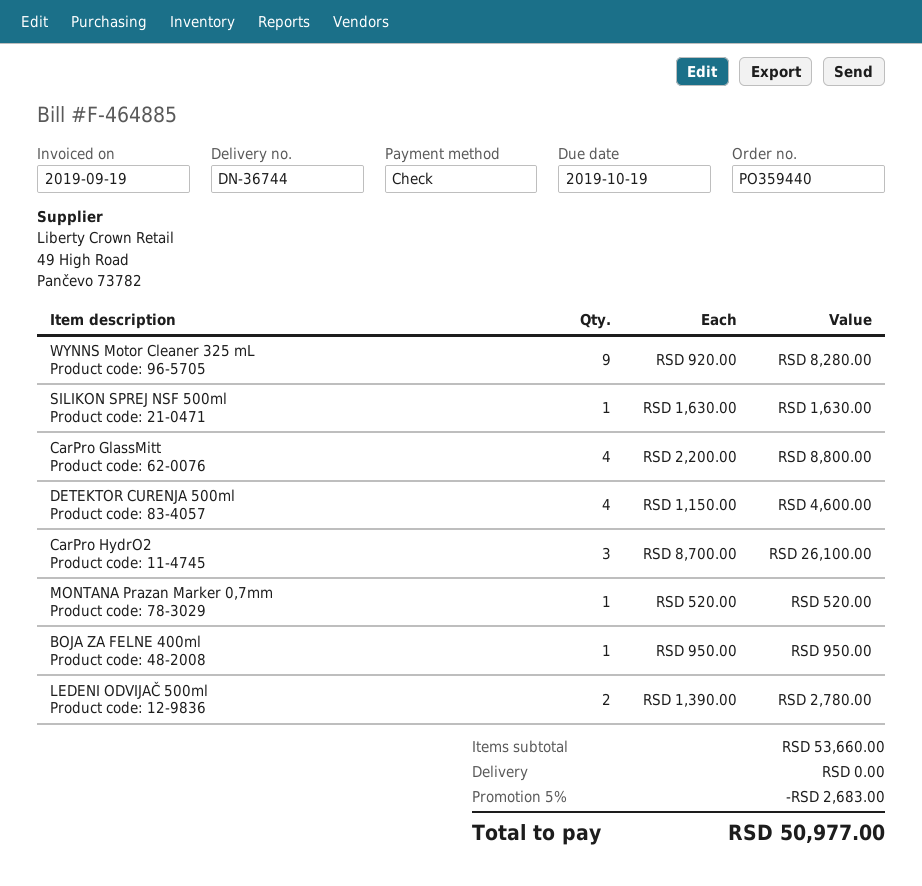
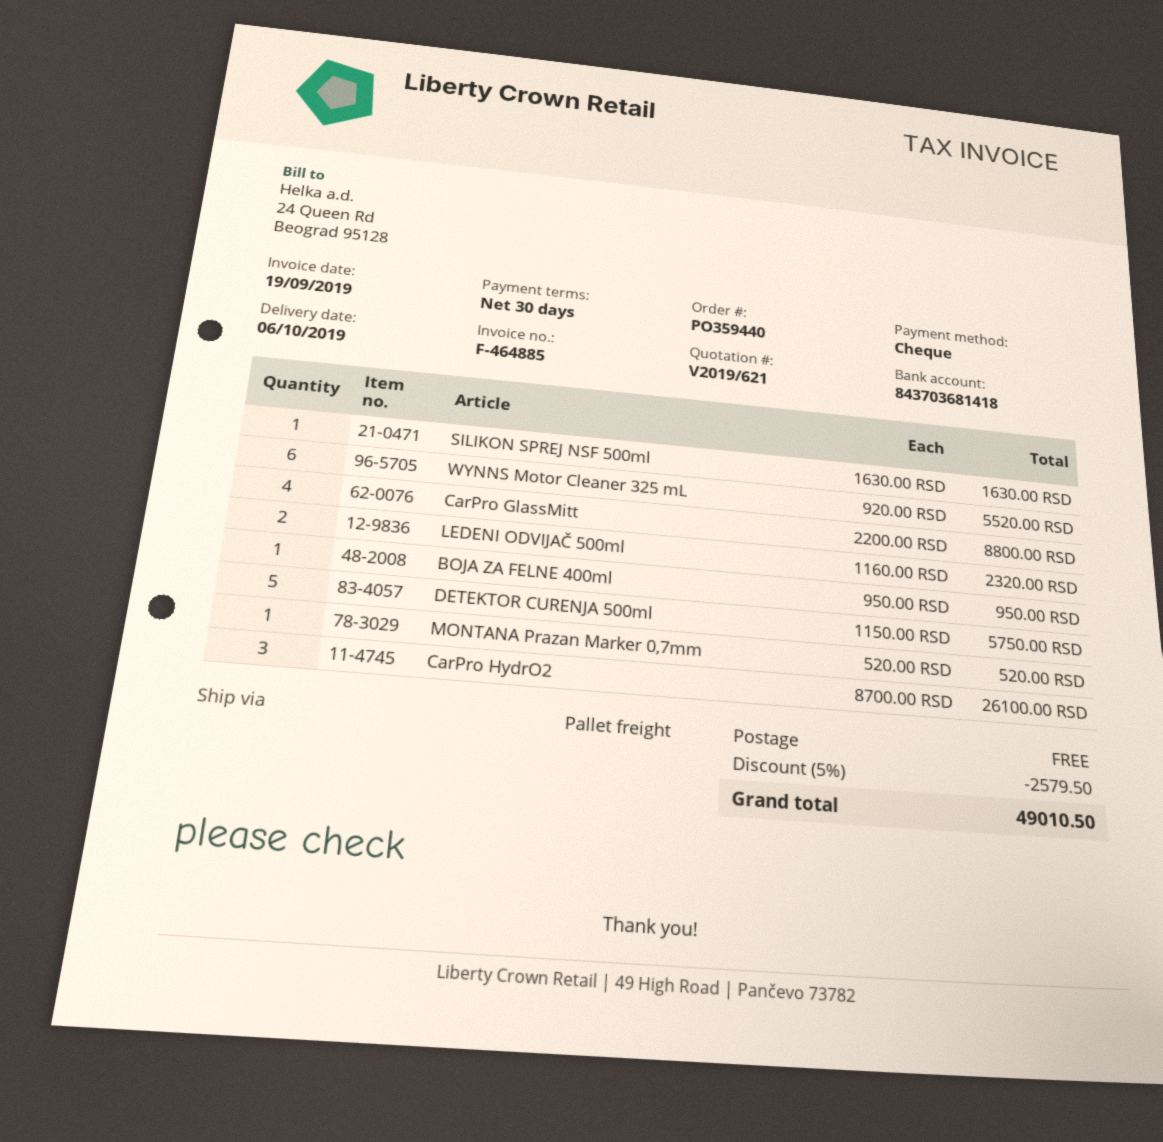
WYNNS Motor Cleaner 325 mL: 9 x 920.00 = 8280.00 -> 6 x 920.00 = 5520.00
DETEKTOR CURENJA 500ml: 4 x 1150.00 = 4600.00 -> 5 x 1150.00 = 5750.00
LEDENI ODVIJAČ 500ml: 2 x 1390.00 = 2780.00 -> 2 x 1160.00 = 2320.00
discount: 5% = 2683.00 -> 5% = 2579.50
total: 50977.00 -> 49010.50

